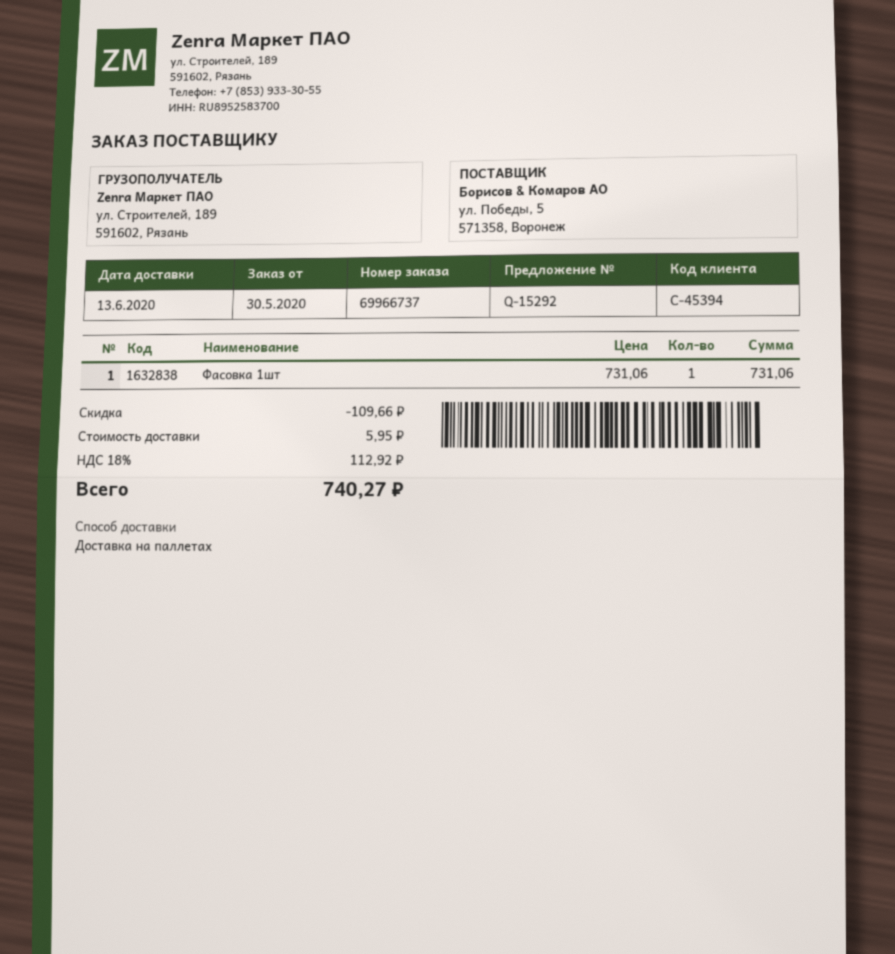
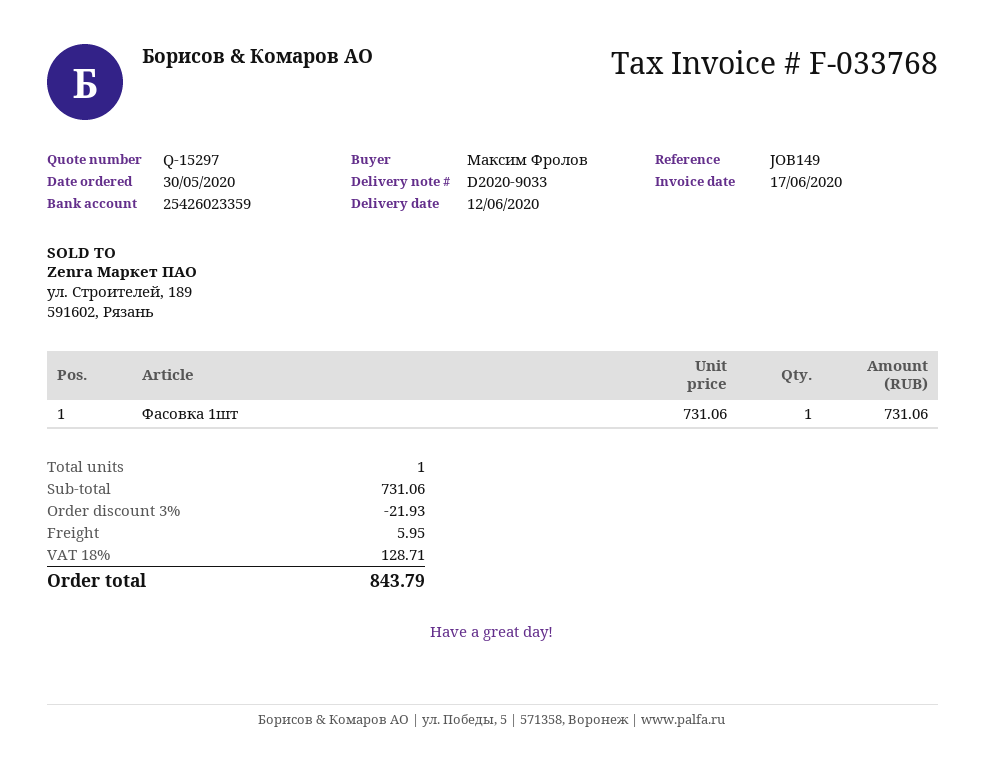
quote number: Q-15292 -> Q-15297
delivery date: 2020-06-13 -> 2020-06-12
discount: 109.66 -> 21.93
tax: 18% = 112.92 -> 18% = 128.71
total: 740.27 -> 843.79

